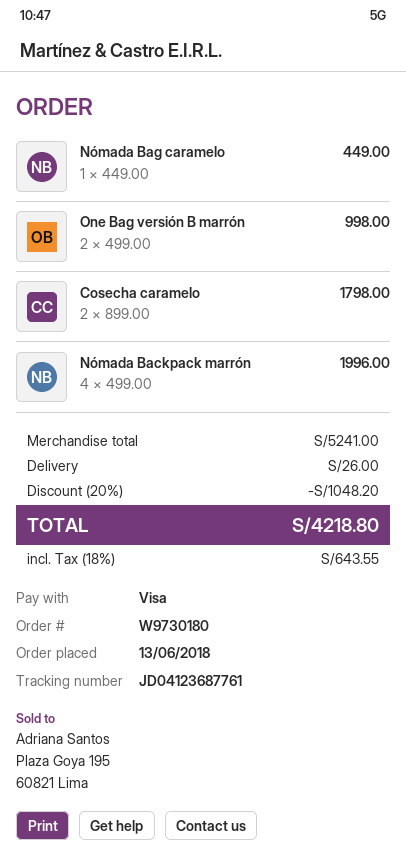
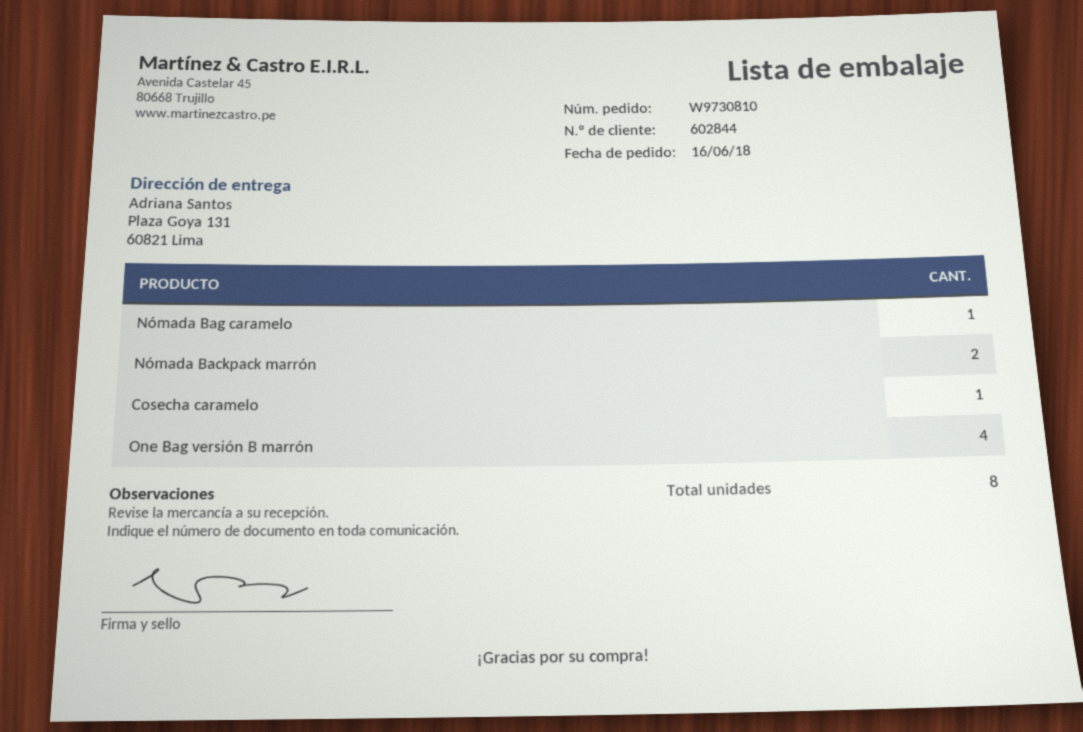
order number: W9730180 -> W9730810
order date: 2018-06-13 -> 2018-06-16
One Bag versión B marrón: 2 -> 4
Cosecha caramelo: 2 -> 1
Nómada Backpack marrón: 4 -> 2

